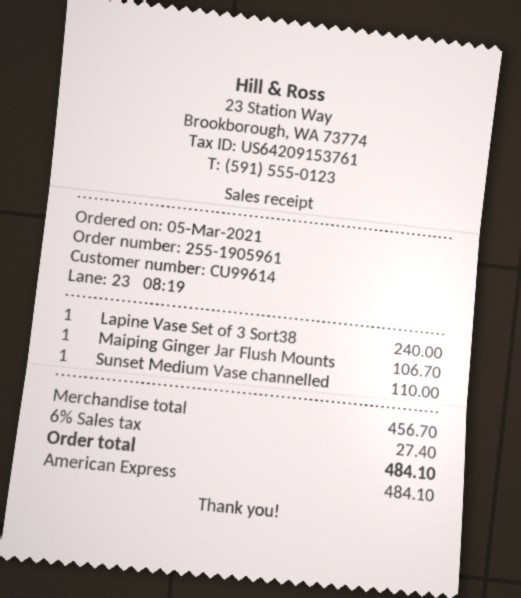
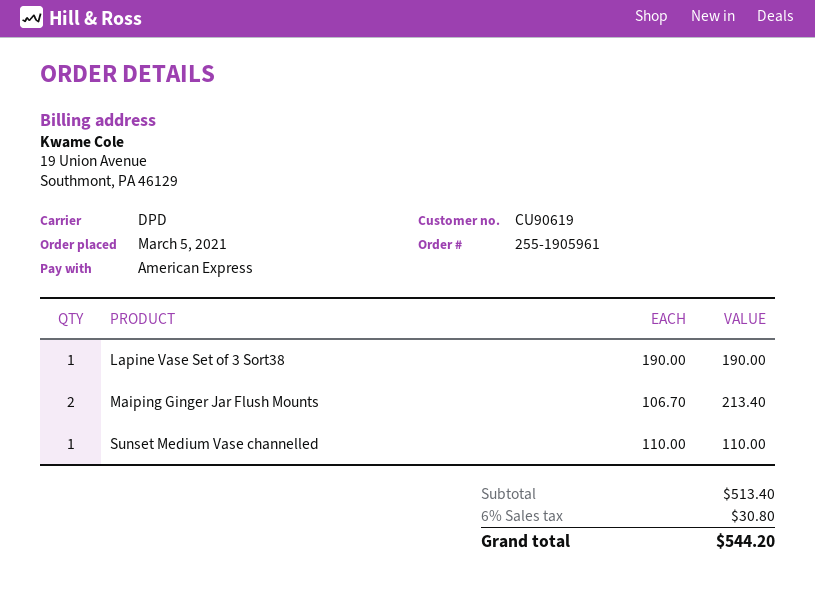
customer number: CU99614 -> CU90619
Lapine Vase Set of 3 Sort38: 1 for 240.00 -> 1 for 190.00
Maiping Ginger Jar Flush Mounts: 1 for 106.70 -> 2 for 213.40
subtotal: 456.70 -> 513.40
tax: 6% = 27.40 -> 6% = 30.80
total: 484.10 -> 544.20

